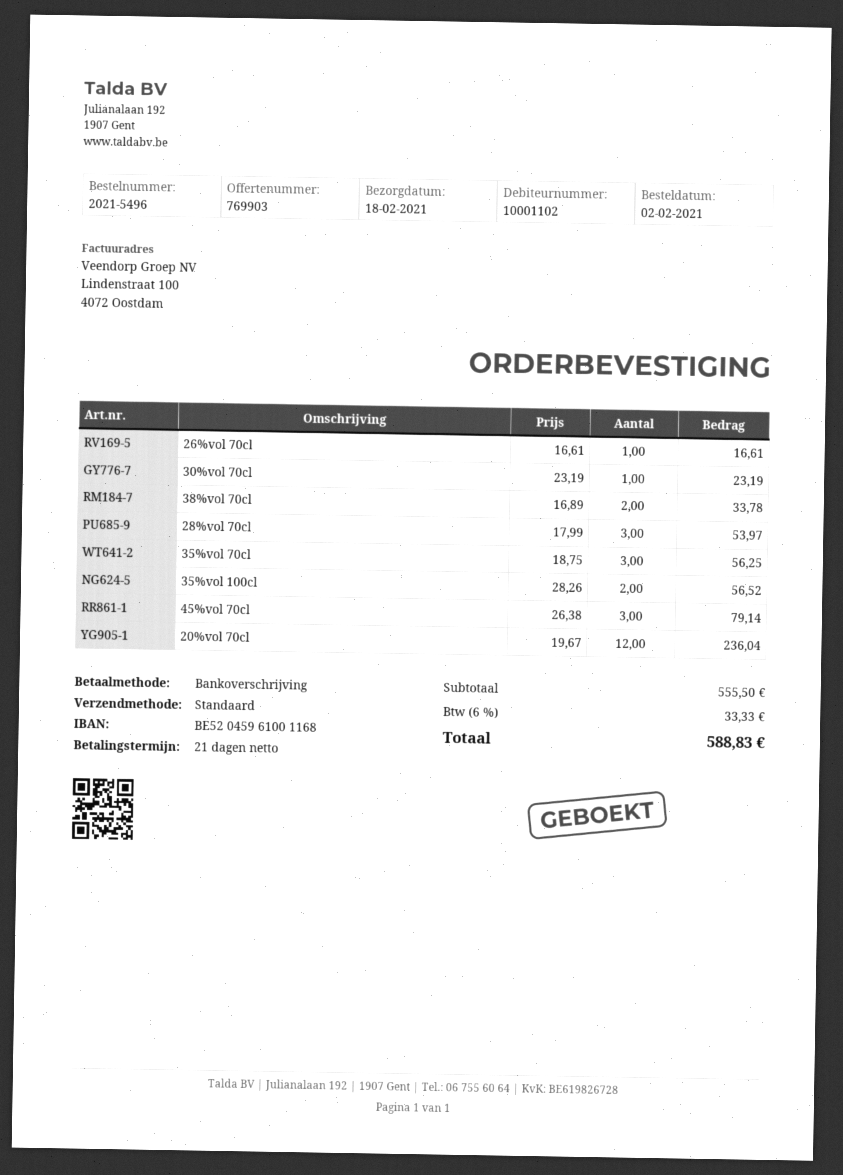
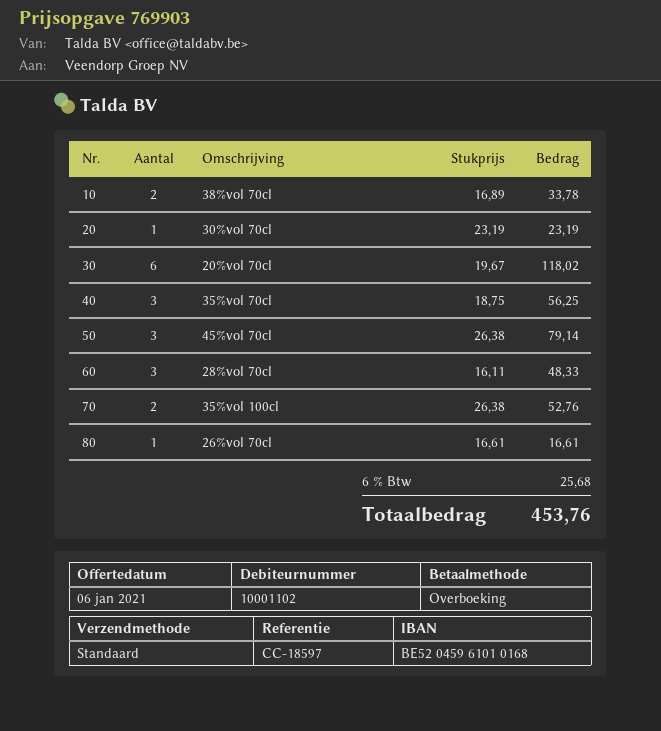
bank account: BE52045961001168 -> BE52045961010168
28%vol 70cl: 3 x 17.99 = 53.97 -> 3 x 16.11 = 48.33
35%vol 100cl: 2 x 28.26 = 56.52 -> 2 x 26.38 = 52.76
20%vol 70cl: 12 x 19.67 = 236.04 -> 6 x 19.67 = 118.02
tax: 6% = 33.33 -> 6% = 25.68
total: 588.83 -> 453.76

